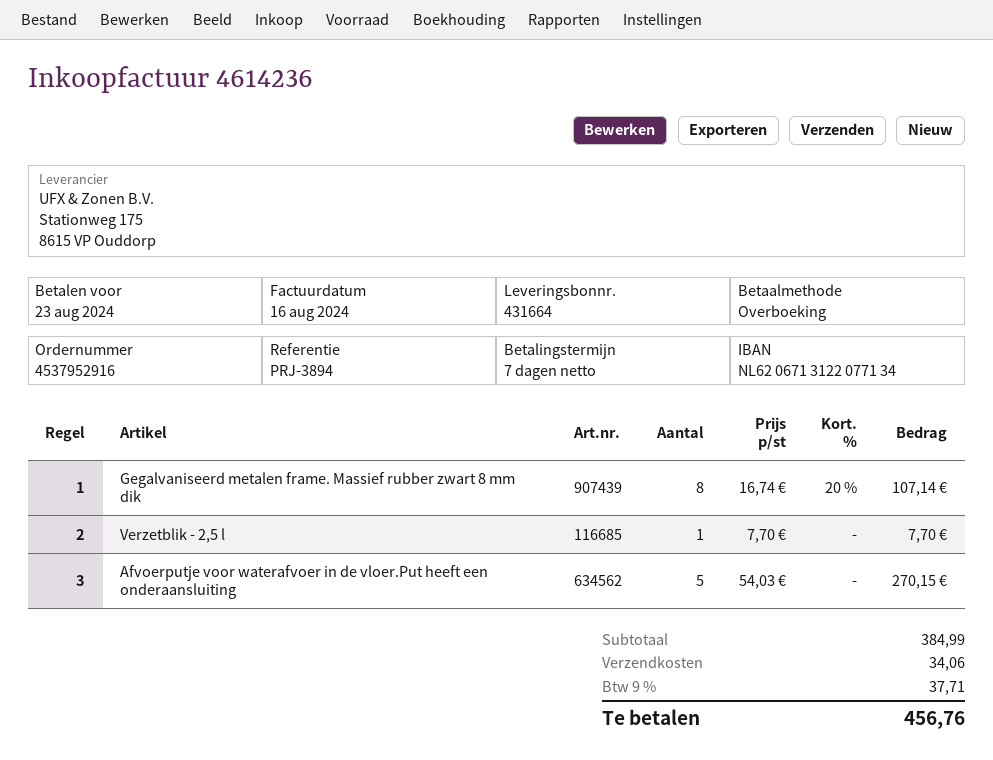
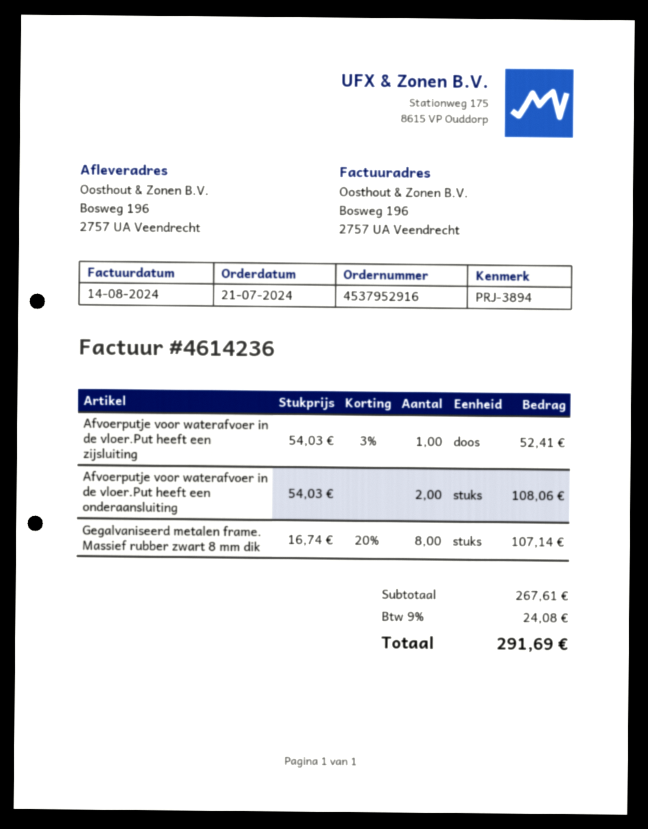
invoice date: 2024-08-16 -> 2024-08-14
Verzetblik - 2,5 l: 1 x 7.70 = 7.70 -> none
Afvoerputje voor waterafvoer in de vloer.Put heeft een onderaansluiting: 5 x 54.03 = 270.15 -> 2 x 54.03 = 108.06
Afvoerputje voor waterafvoer in de vloer.Put heeft een zijsluiting: none -> 1 x 54.03 - 3% = 52.41
subtotal: 384.99 -> 267.61
shipping: 34.06 -> none
tax: 9% = 37.71 -> 9% = 24.08
total: 456.76 -> 291.69

